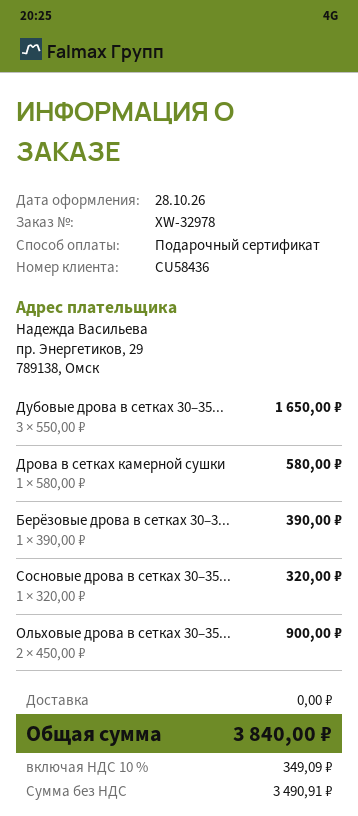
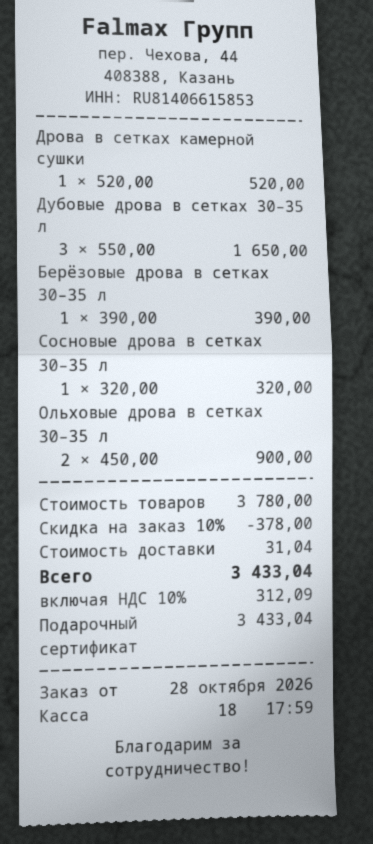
Дрова в сетках камерной сушки: 1 x 580.00 = 580.00 -> 1 x 520.00 = 520.00
discount: none -> 10% = 378.00
shipping: 0.00 -> 31.04
tax: 10% = 349.09 -> 10% = 312.09
total: 3840.00 -> 3433.04

